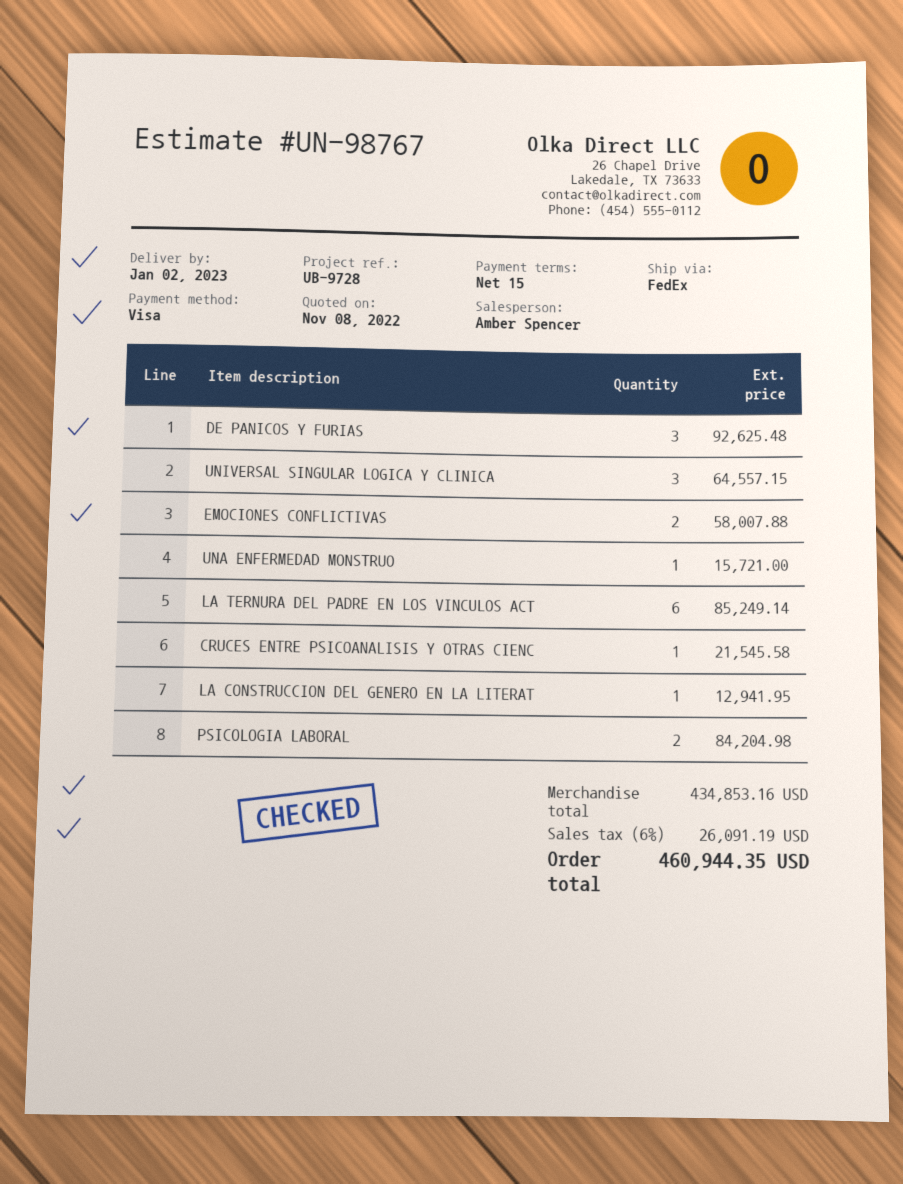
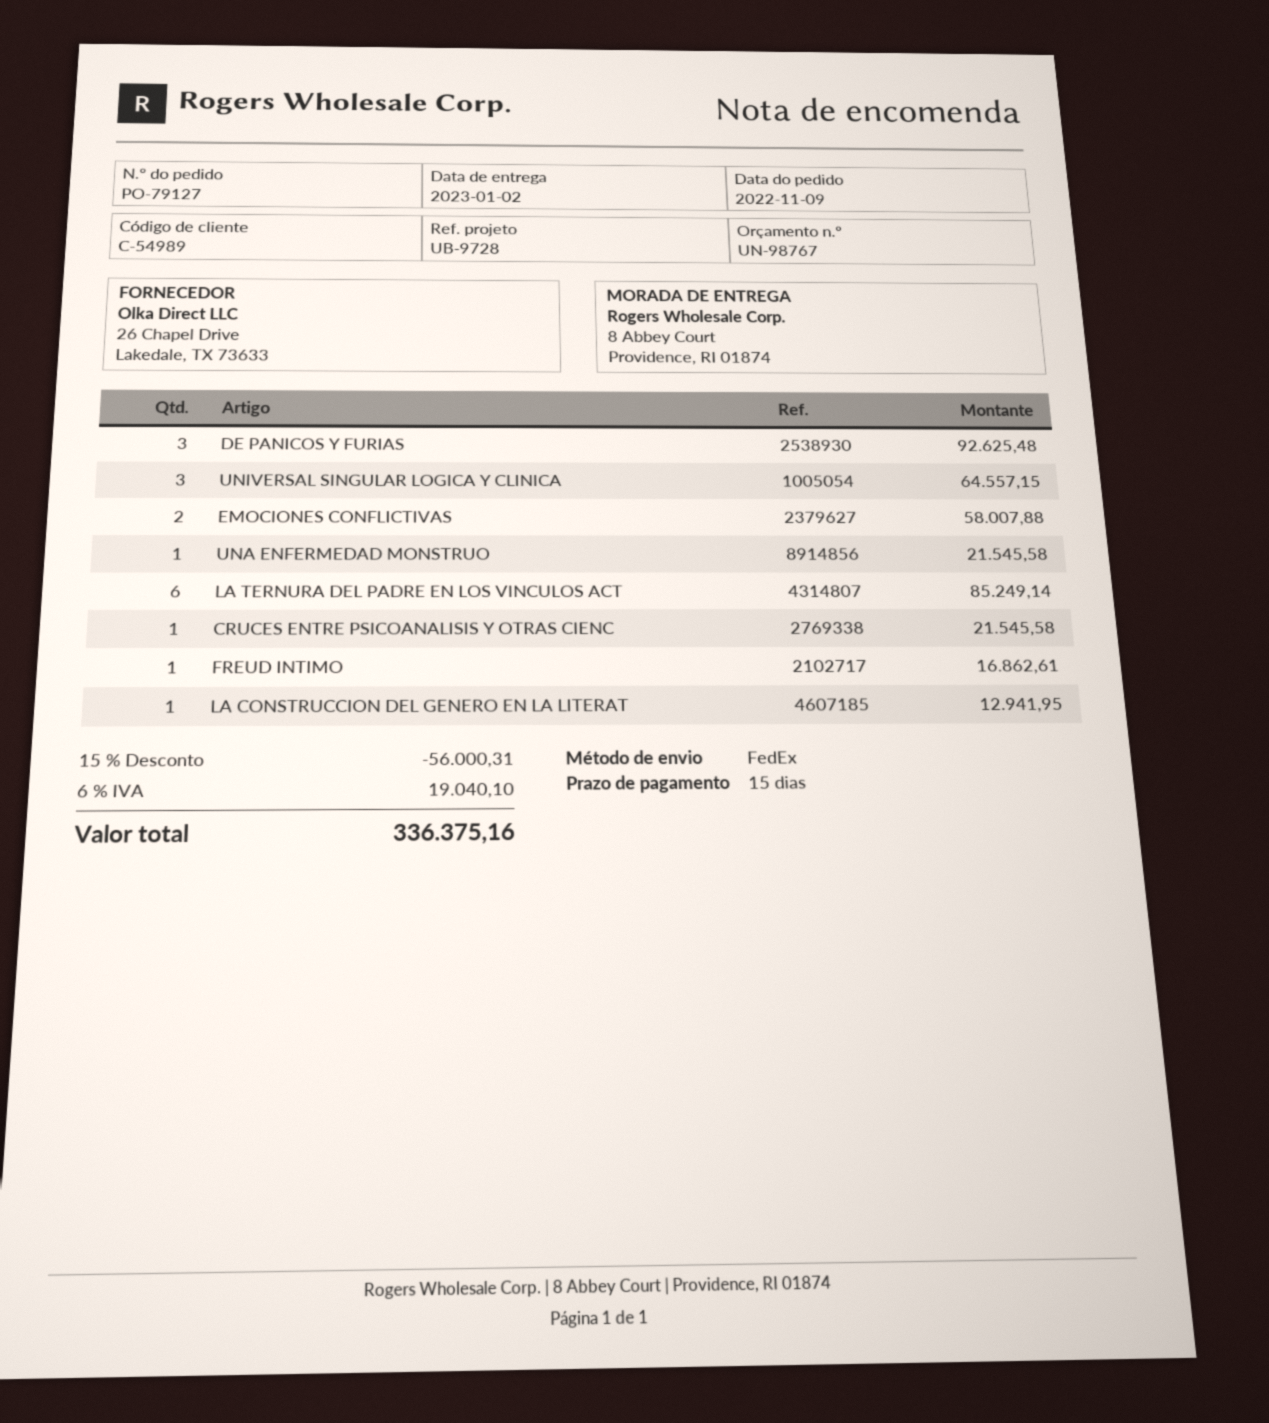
UNA ENFERMEDAD MONSTRUO: 1 for 15721.00 -> 1 for 21545.58
PSICOLOGIA LABORAL: 2 for 84204.98 -> none
FREUD INTIMO: none -> 1 for 16862.61
discount: none -> 15% = 56000.31
tax: 6% = 26091.19 -> 6% = 19040.10
total: 460944.35 -> 336375.16

